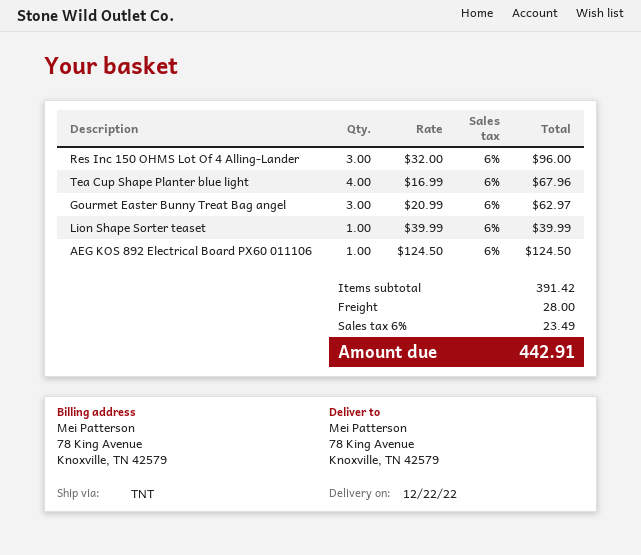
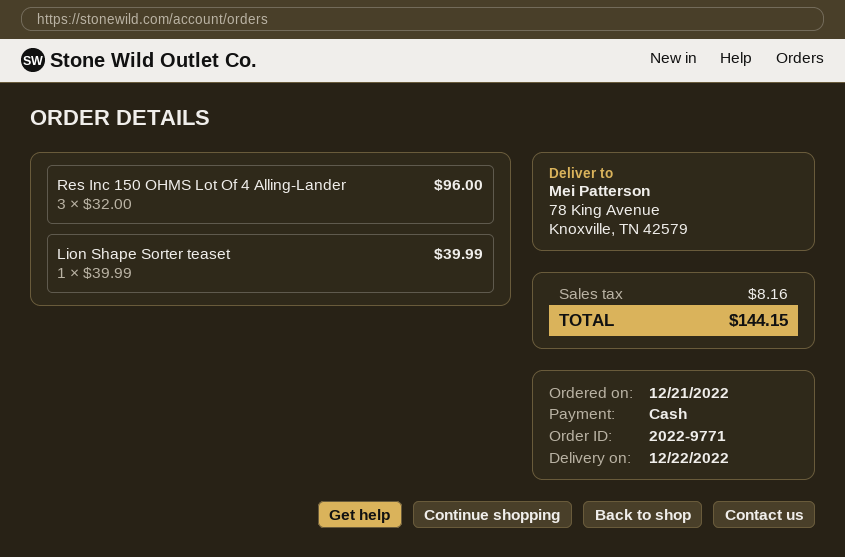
Tea Cup Shape Planter blue light: 4 x 16.99 = 67.96 -> none
Gourmet Easter Bunny Treat Bag angel: 3 x 20.99 = 62.97 -> none
AEG KOS 892 Electrical Board PX60 011106: 1 x 124.50 = 124.50 -> none
shipping: 28.00 -> none
tax: 23.49 -> 8.16
total: 442.91 -> 144.15

